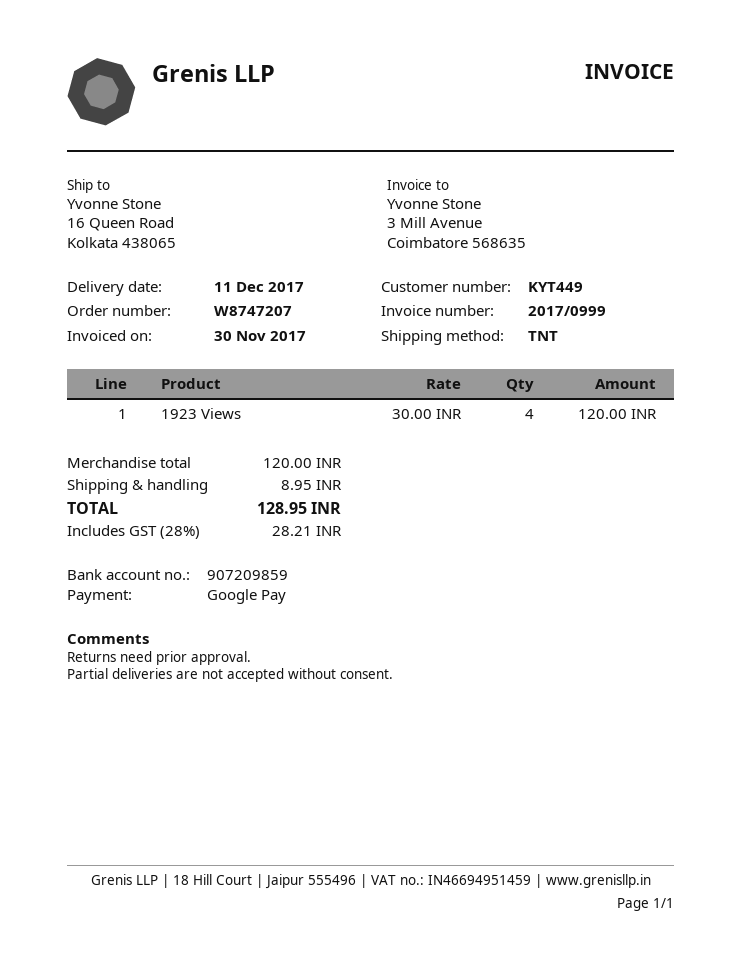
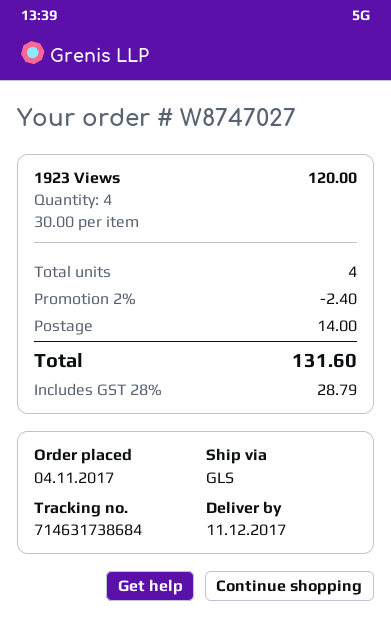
order number: W8747207 -> W8747027
shipping method: TNT -> GLS
discount: none -> 2% = 2.40
shipping: 8.95 -> 14.00
tax: 28% = 28.21 -> 28% = 28.79
total: 128.95 -> 131.60

